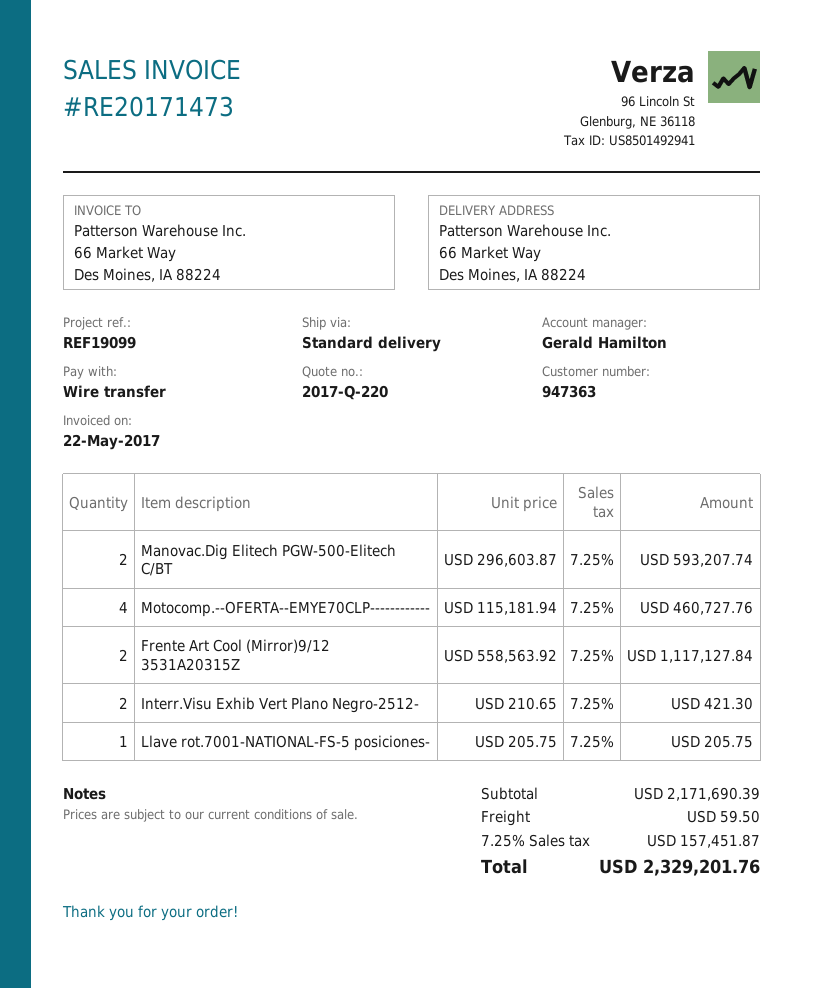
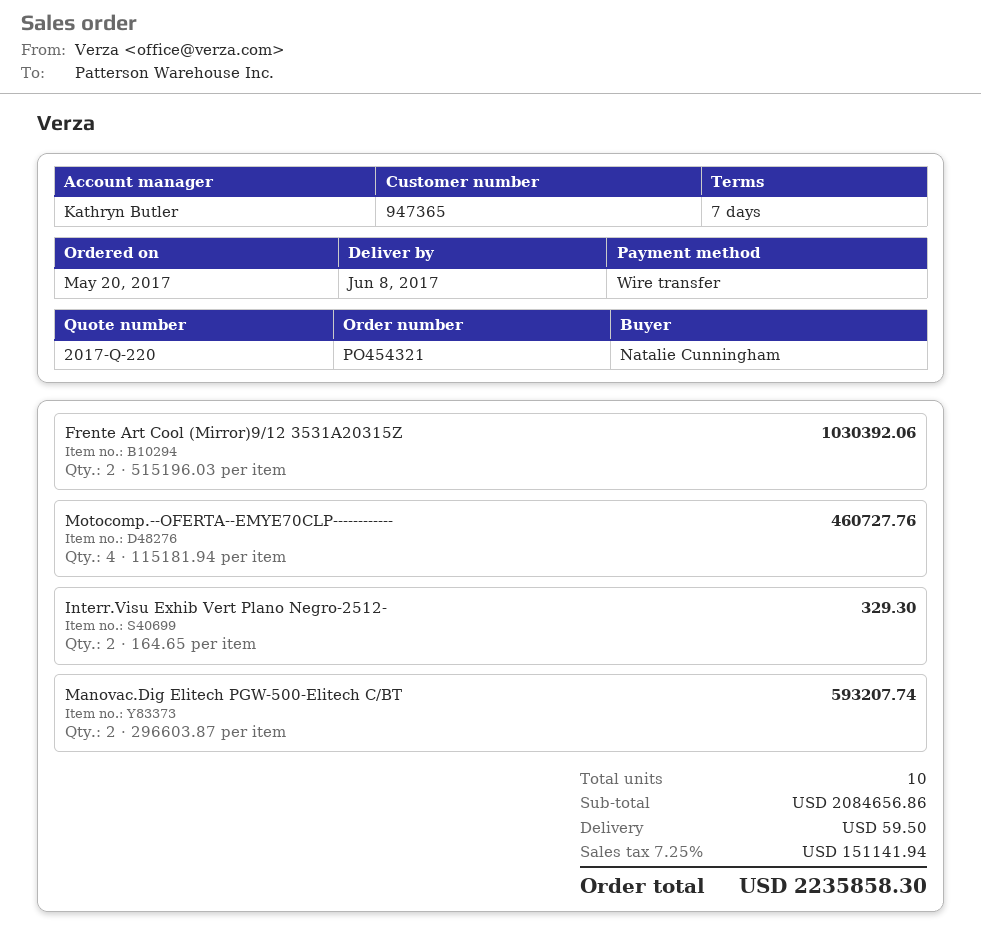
customer number: 947363 -> 947365
sales rep: Gerald Hamilton -> Kathryn Butler
Frente Art Cool (Mirror)9/12 3531A20315Z: 2 x 558563.92 = 1117127.84 -> 2 x 515196.03 = 1030392.06
Interr.Visu Exhib Vert Plano Negro-2512-: 2 x 210.65 = 421.30 -> 2 x 164.65 = 329.30
Llave rot.7001-NATIONAL-FS-5 posiciones-: 1 x 205.75 = 205.75 -> none
subtotal: 2171690.39 -> 2084656.86
tax: 7.25% = 157451.87 -> 7.25% = 151141.94
total: 2329201.76 -> 2235858.30

